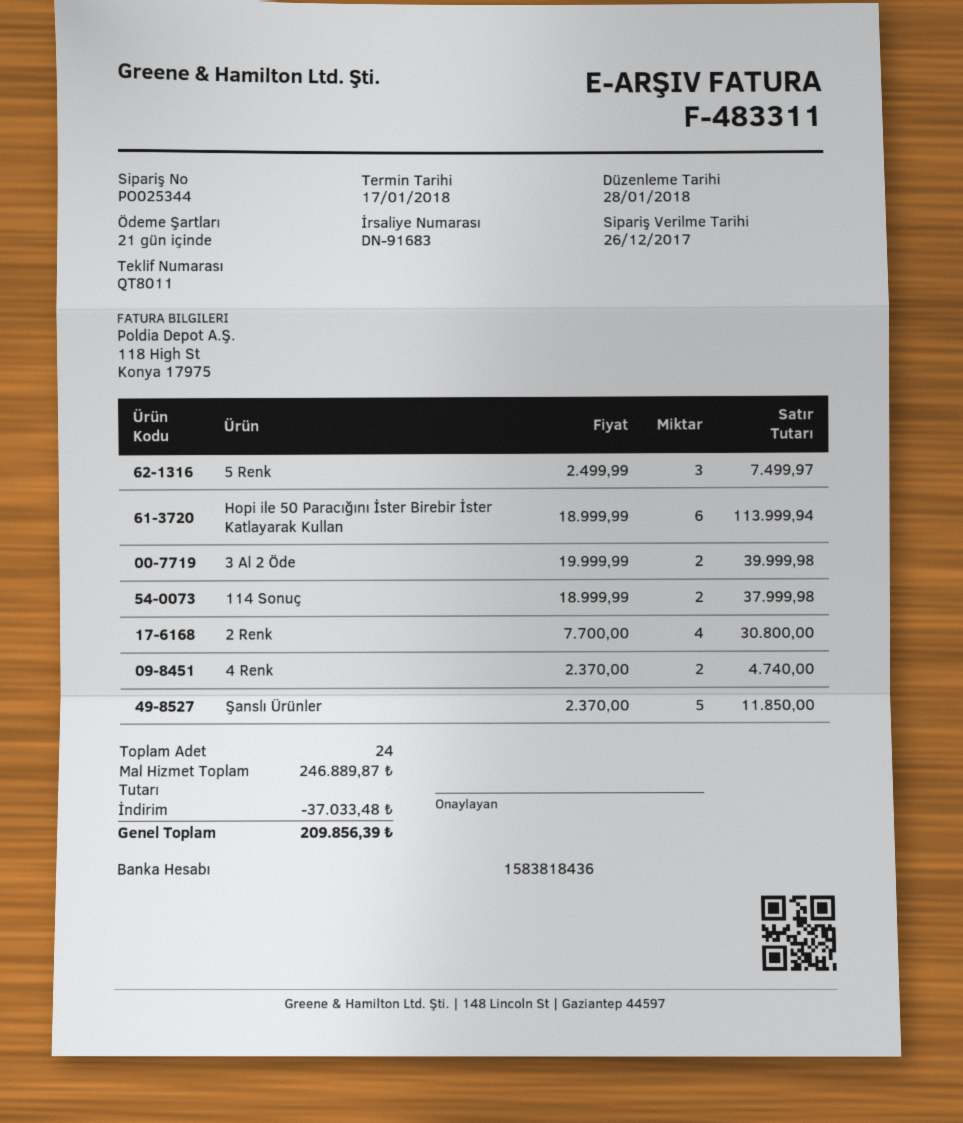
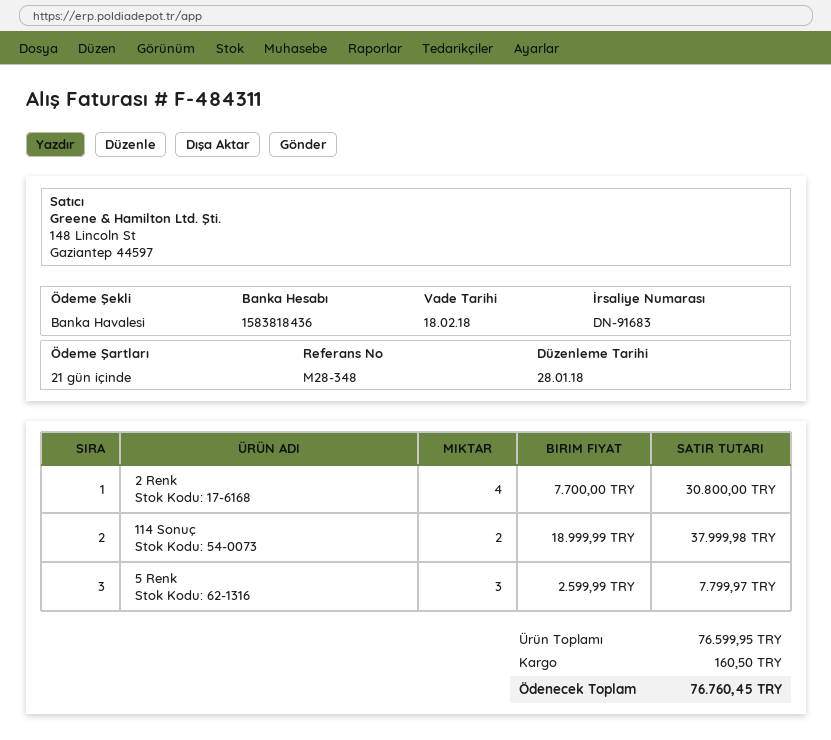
invoice number: F-483311 -> F-484311
5 Renk: 3 x 2499.99 = 7499.97 -> 3 x 2599.99 = 7799.97
Hopi ile 50 Paracığını İster Birebir İster Katlayarak Kullan: 6 x 18999.99 = 113999.94 -> none
3 Al 2 Öde: 2 x 19999.99 = 39999.98 -> none
4 Renk: 2 x 2370.00 = 4740.00 -> none
Şanslı Ürünler: 5 x 2370.00 = 11850.00 -> none
subtotal: 246889.87 -> 76599.95
discount: 37033.48 -> none
shipping: none -> 160.50
total: 209856.39 -> 76760.45

